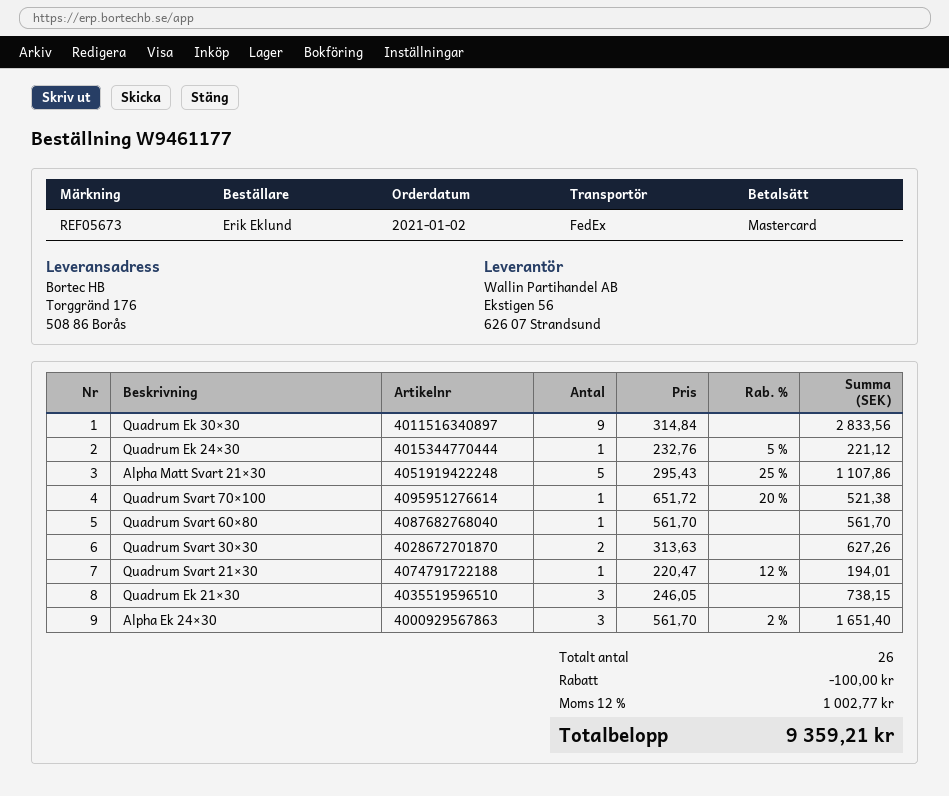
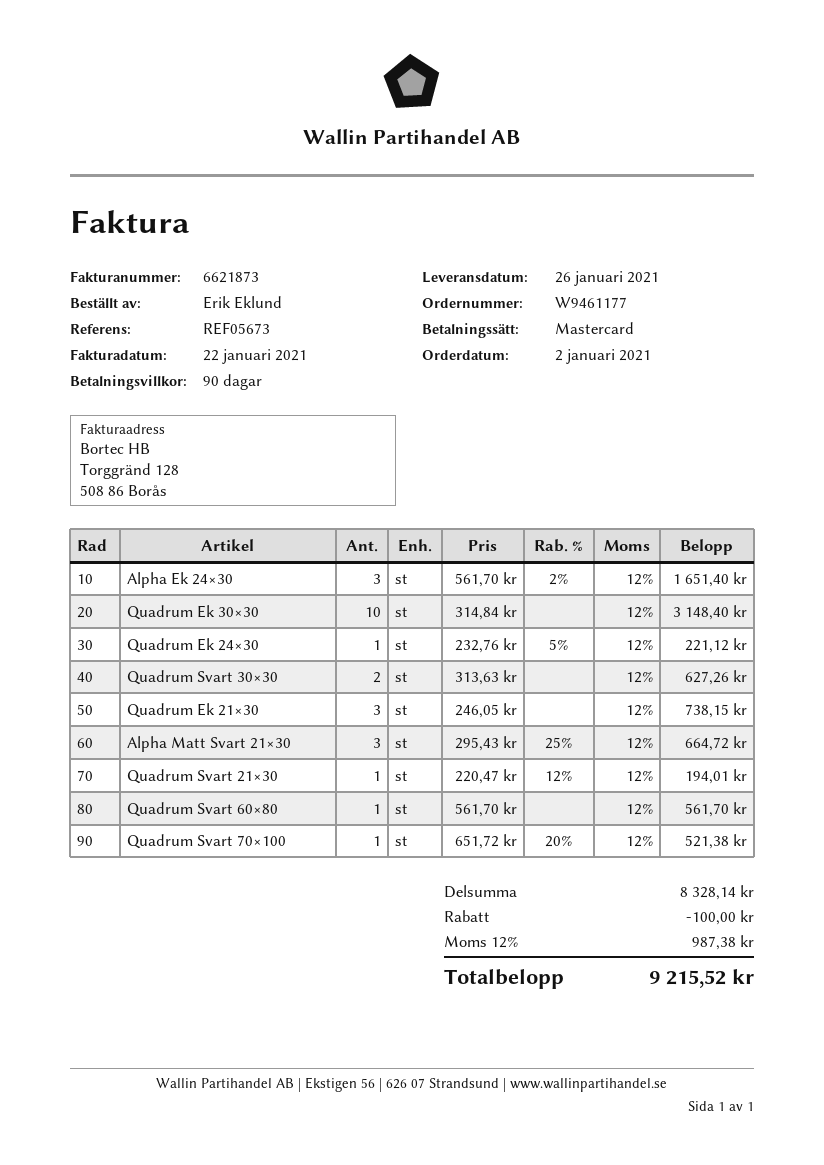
Quadrum Ek 30×30: 9 x 314.84 = 2833.56 -> 10 x 314.84 = 3148.40
Alpha Matt Svart 21×30: 5 x 295.43 - 25% = 1107.86 -> 3 x 295.43 - 25% = 664.72
tax: 12% = 1002.77 -> 12% = 987.38
total: 9359.21 -> 9215.52

